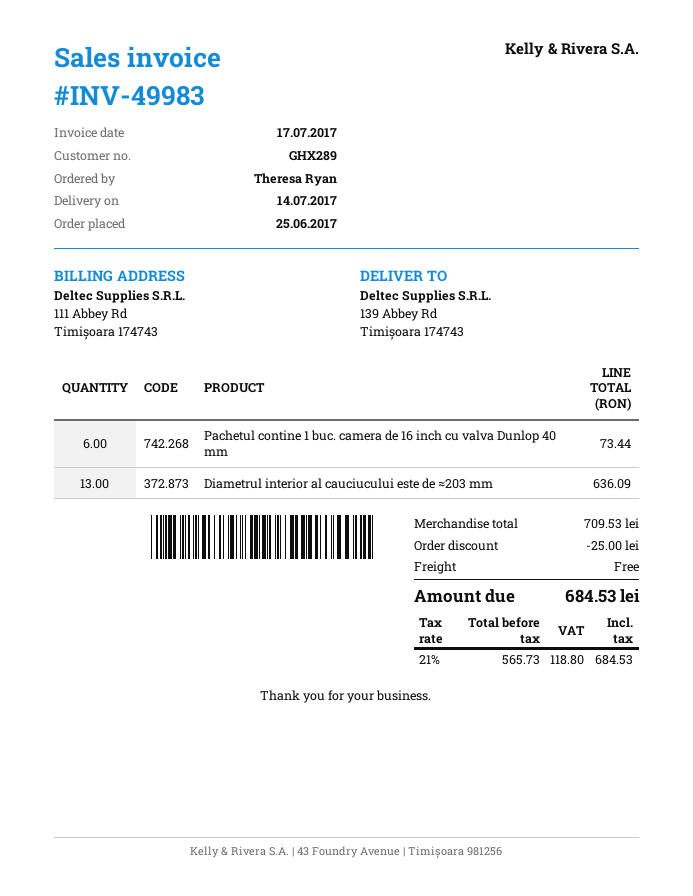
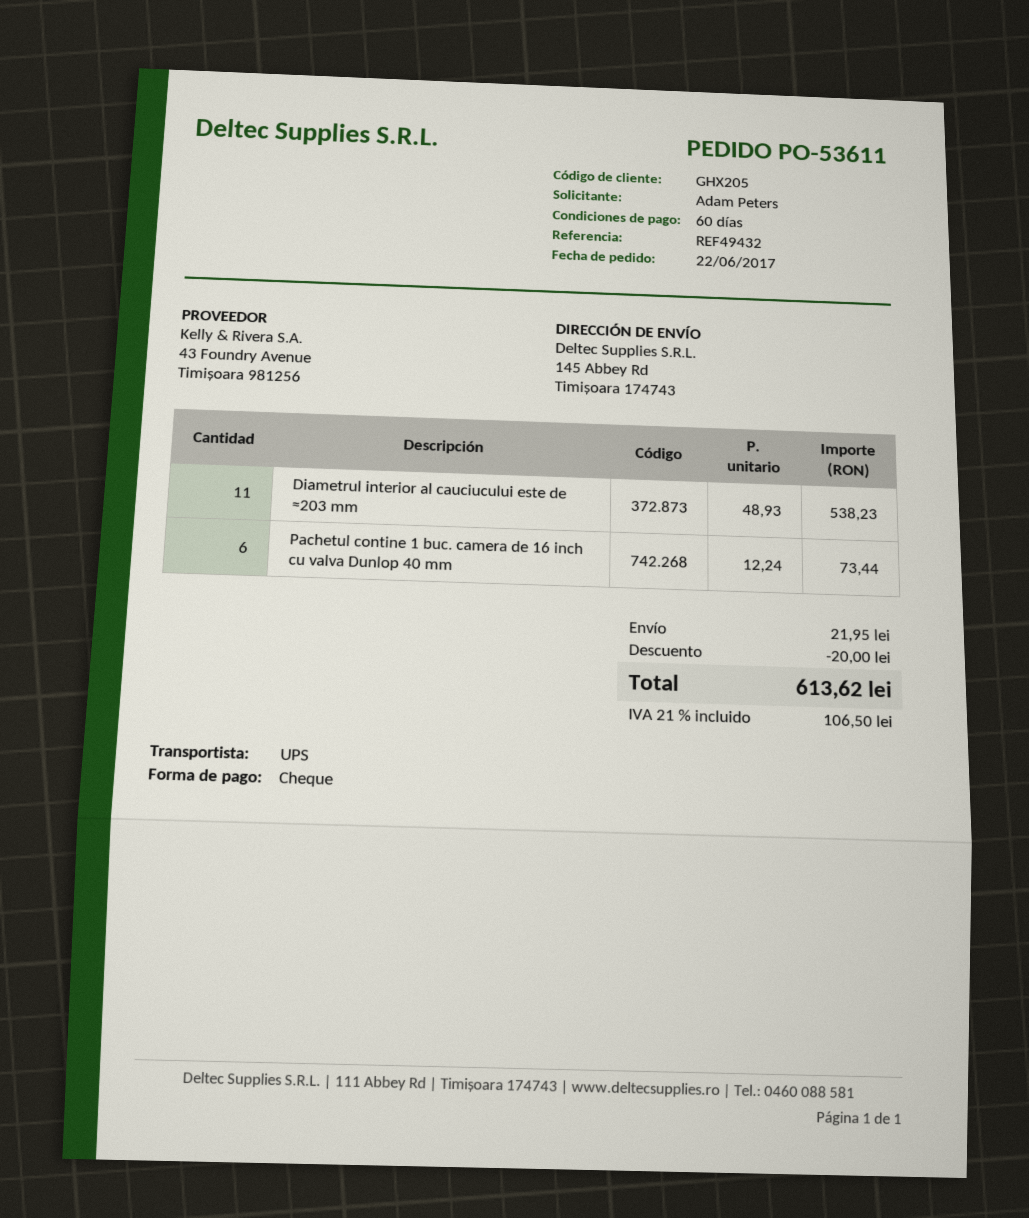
order date: 2017-06-25 -> 2017-06-22
customer number: GHX289 -> GHX205
ordered by: Theresa Ryan -> Adam Peters
ship to: 139 Abbey Rd, Timișoara 174743 -> 145 Abbey Rd, Timișoara 174743
Diametrul interior al cauciucului este de ≈203 mm: 13 for 636.09 -> 11 for 538.23
discount: 25.00 -> 20.00
shipping: 0.00 -> 21.95
tax: 21% = 118.80 -> 21% = 106.50
total: 684.53 -> 613.62

